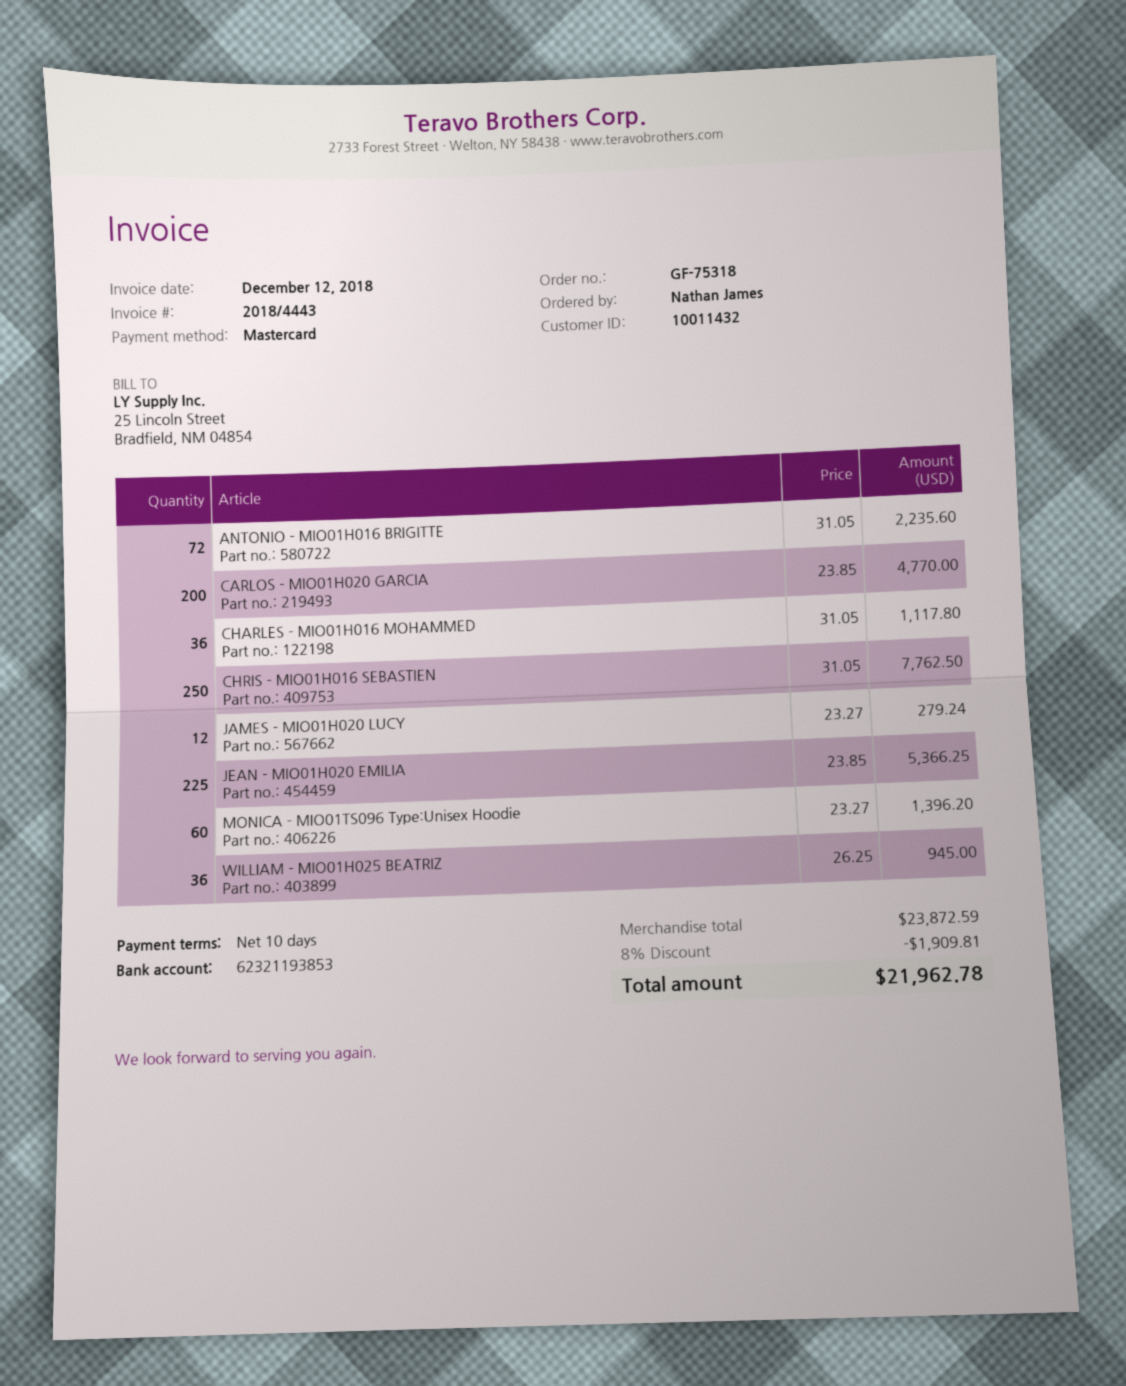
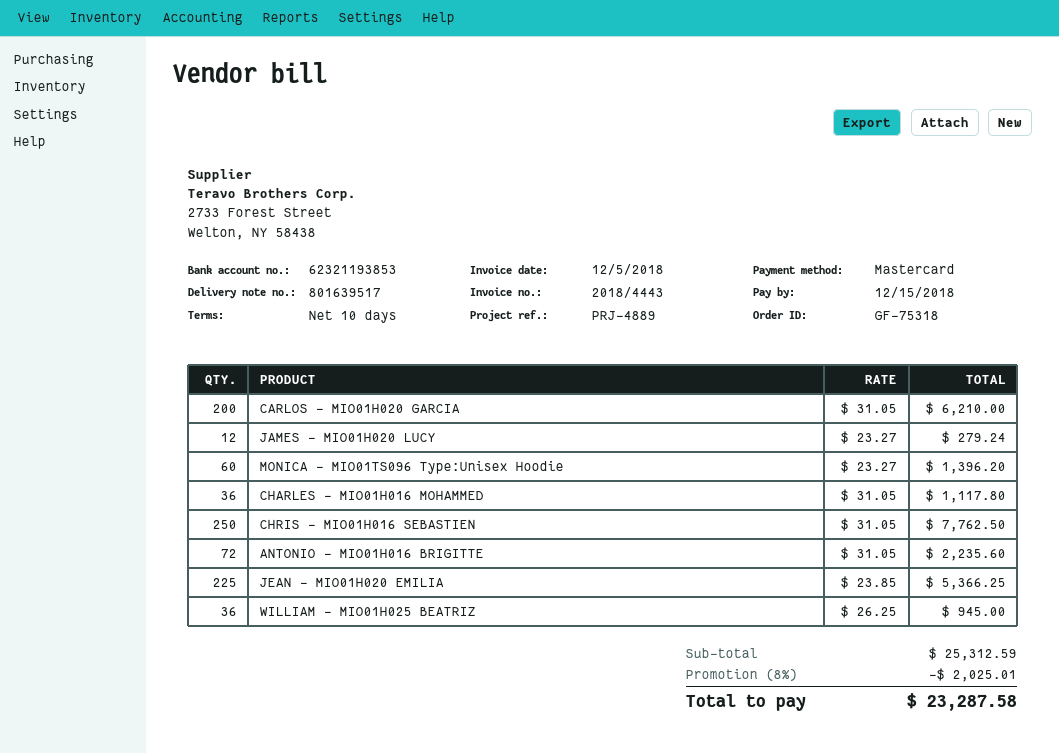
invoice date: 2018-12-12 -> 2018-12-05
CARLOS - MIO01H020 GARCIA: 200 x 23.85 = 4770.00 -> 200 x 31.05 = 6210.00
subtotal: 23872.59 -> 25312.59
discount: 8% = 1909.81 -> 8% = 2025.01
total: 21962.78 -> 23287.58

